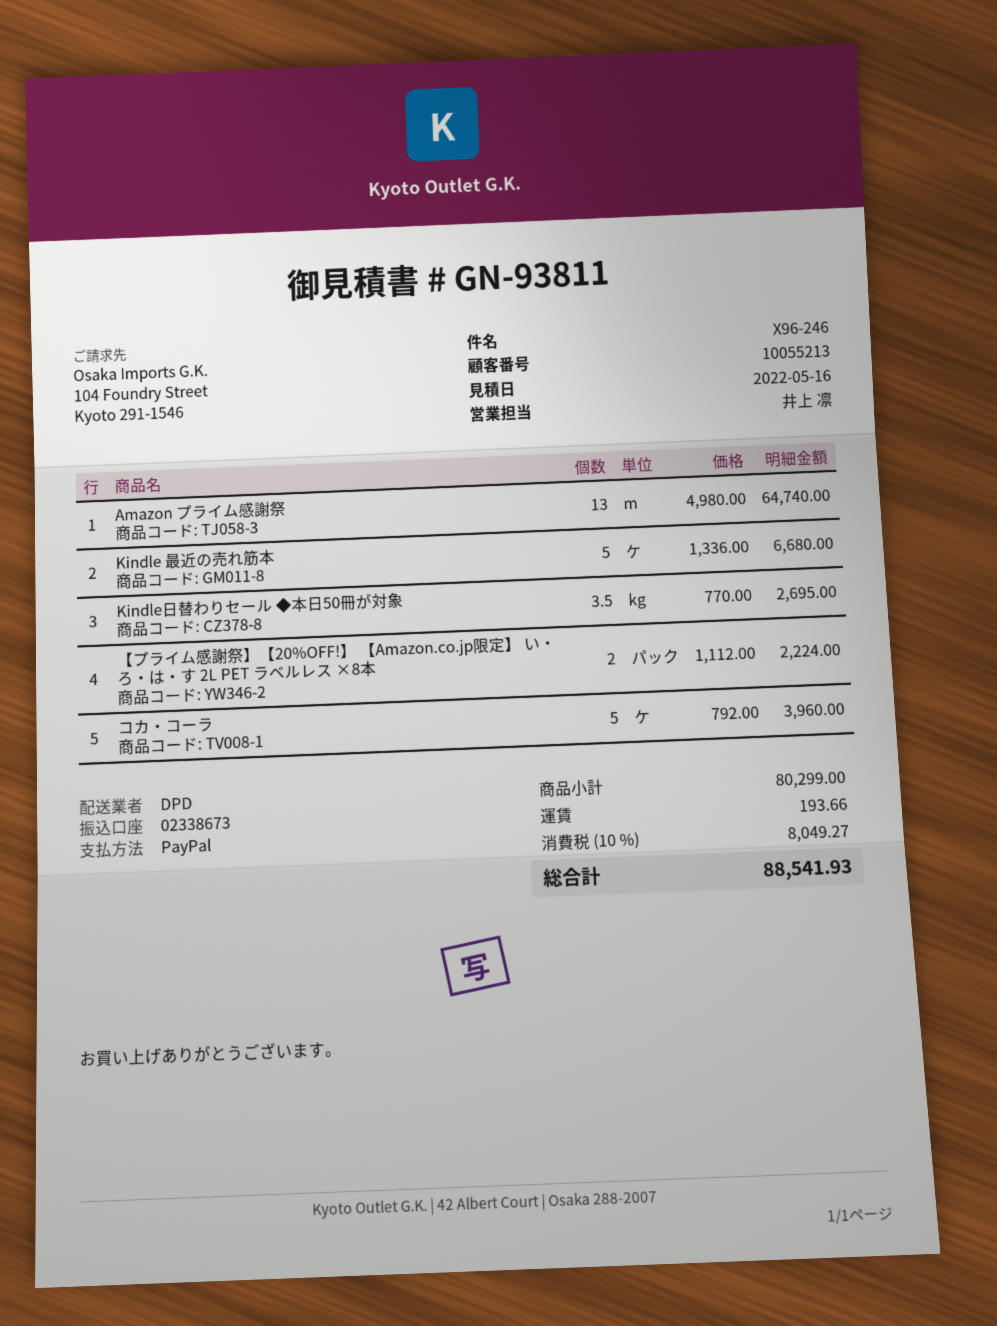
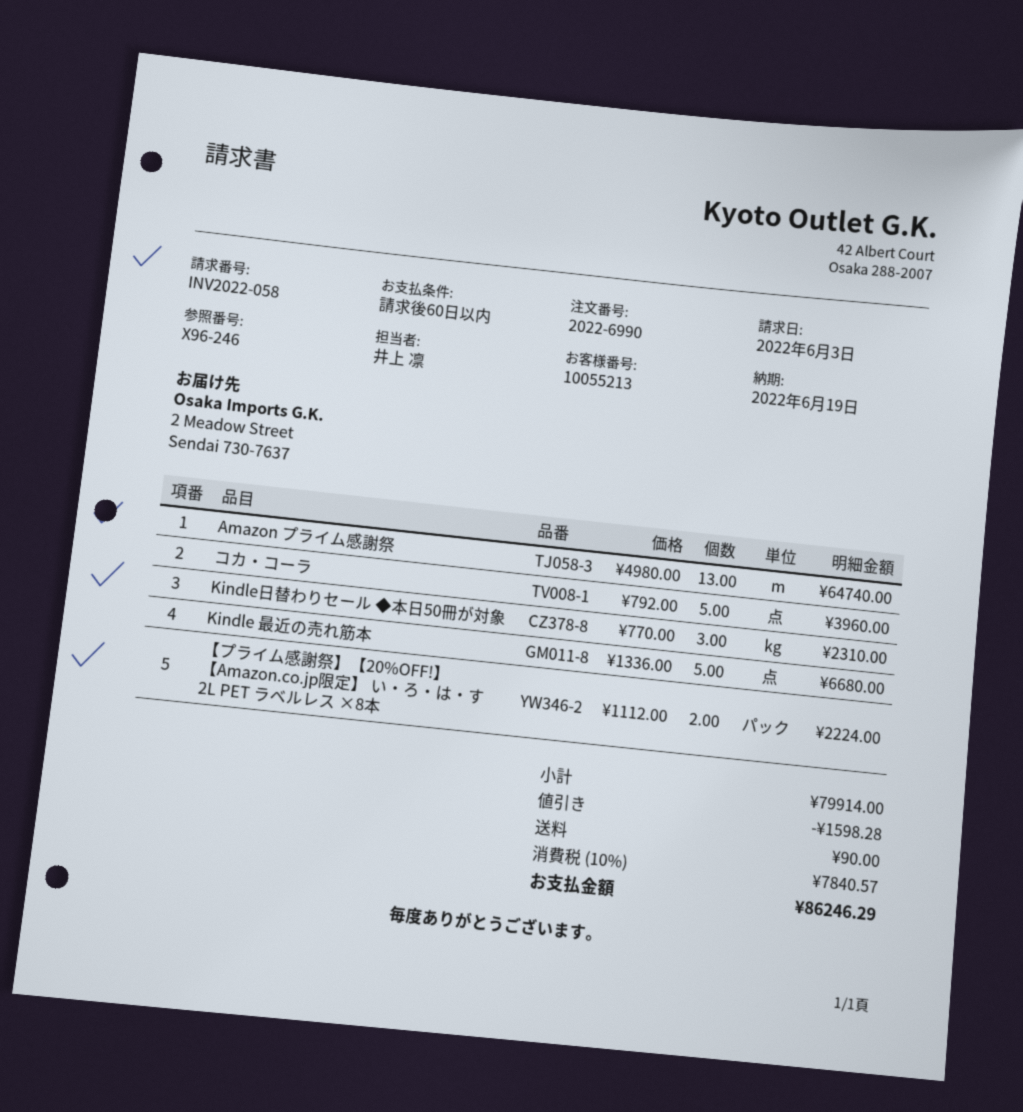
Kindle日替わりセール ◆本日50冊が対象: 3.5 x 770.00 = 2695.00 -> 3 x 770.00 = 2310.00
subtotal: 80299.00 -> 79914.00
discount: none -> 1598.28
shipping: 193.66 -> 90.00
tax: 10% = 8049.27 -> 10% = 7840.57
total: 88541.93 -> 86246.29

